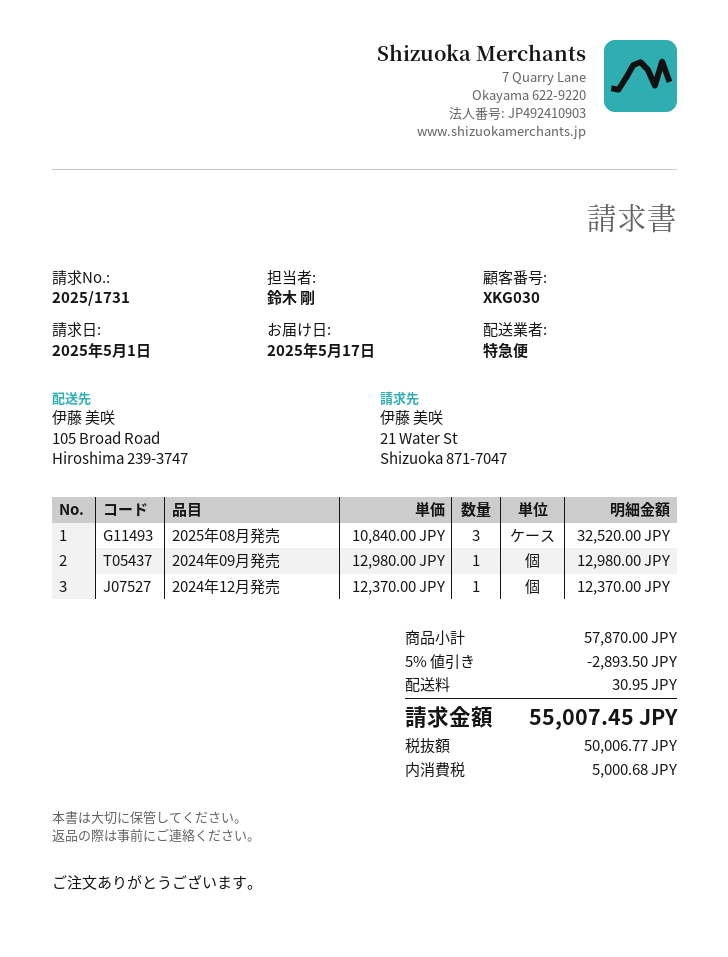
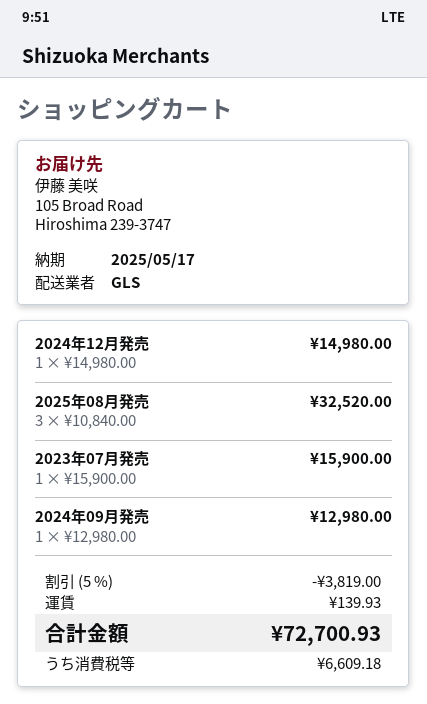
shipping method: express -> GLS
2024年12月発売: 1 x 12370.00 = 12370.00 -> 1 x 14980.00 = 14980.00
2023年07月発売: none -> 1 x 15900.00 = 15900.00
discount: 5% = 2893.50 -> 5% = 3819.00
shipping: 30.95 -> 139.93
tax: 5000.68 -> 6609.18
total: 55007.45 -> 72700.93

